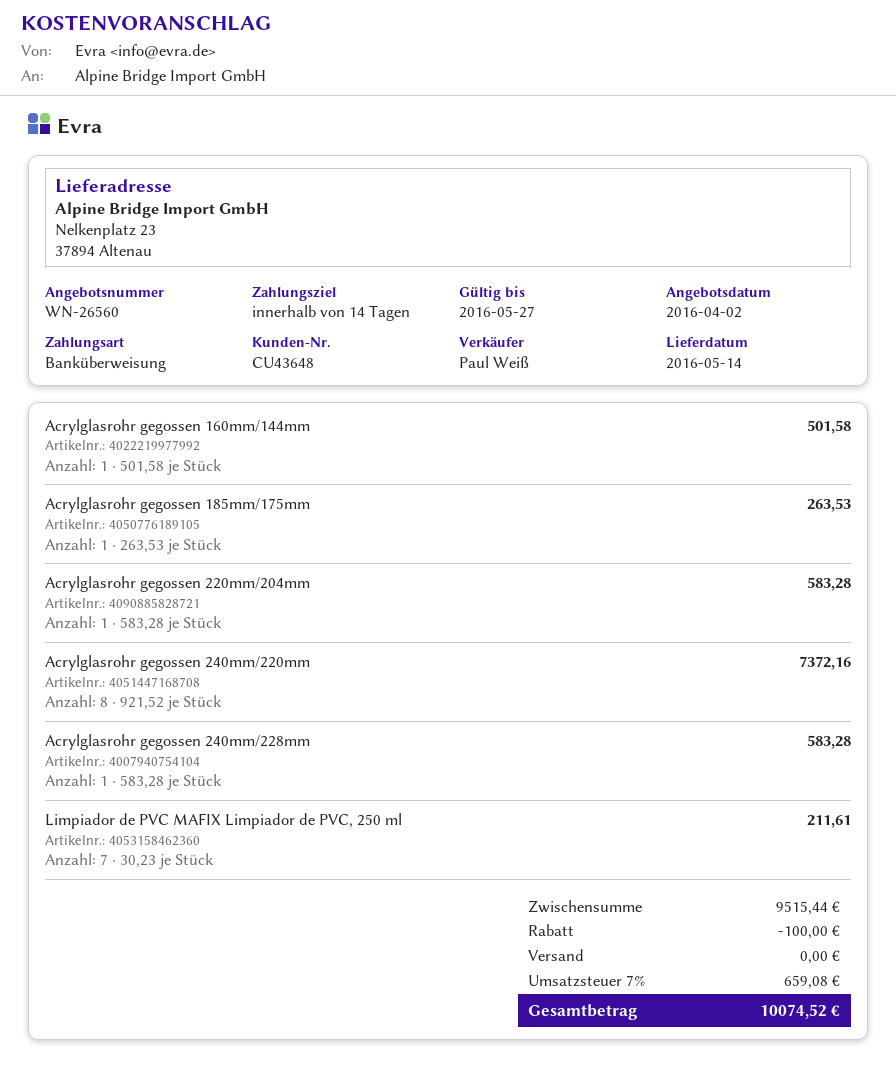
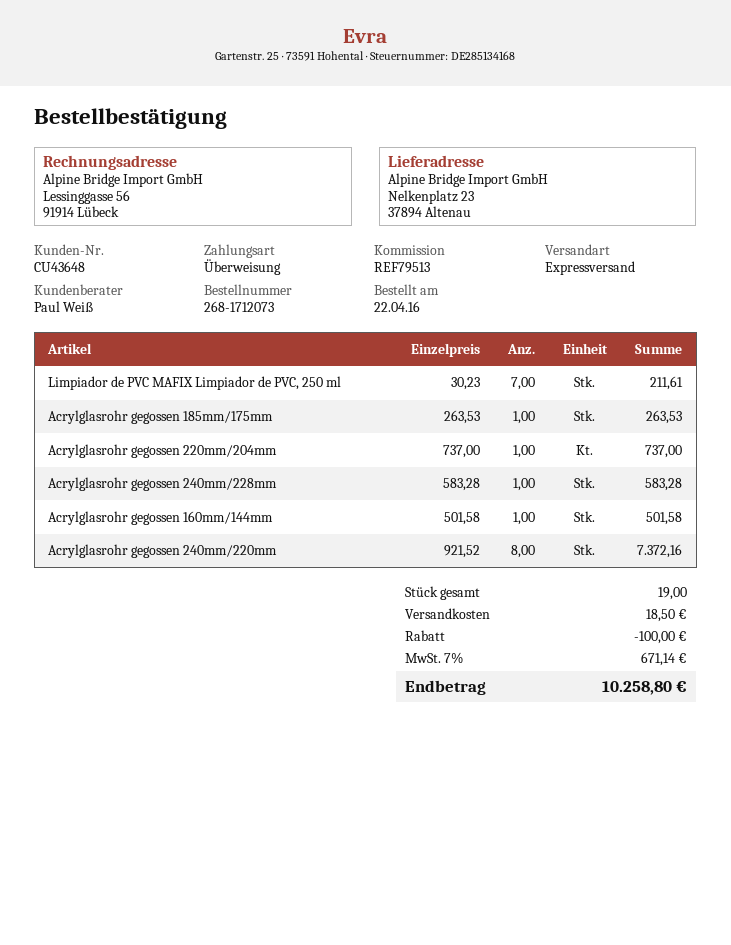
Acrylglasrohr gegossen 220mm/204mm: 1 x 583.28 = 583.28 -> 1 x 737.00 = 737.00
shipping: 0.00 -> 18.50
tax: 7% = 659.08 -> 7% = 671.14
total: 10074.52 -> 10258.80

